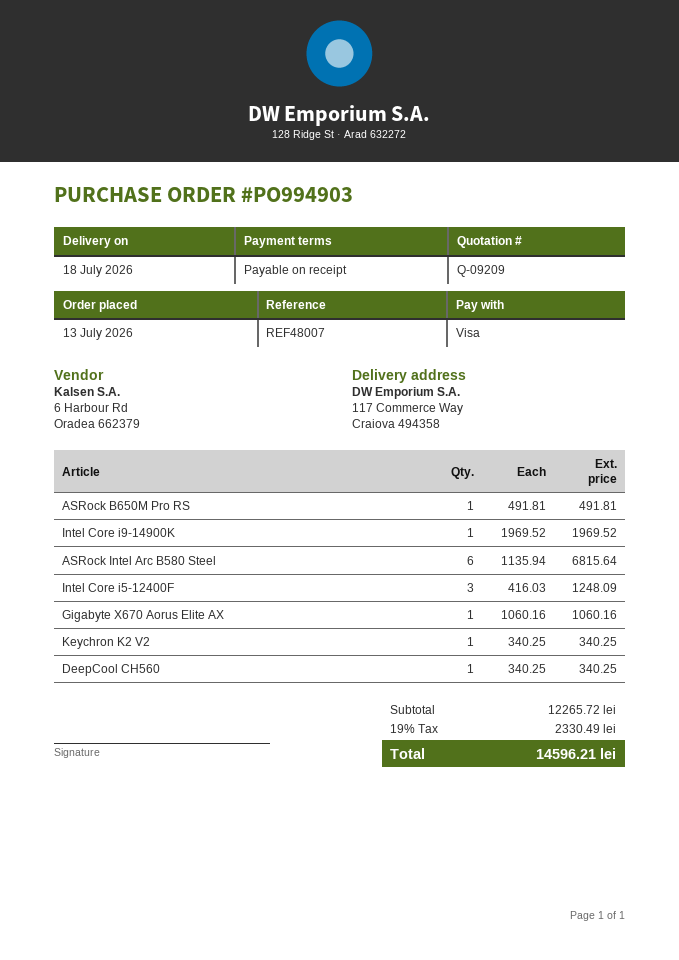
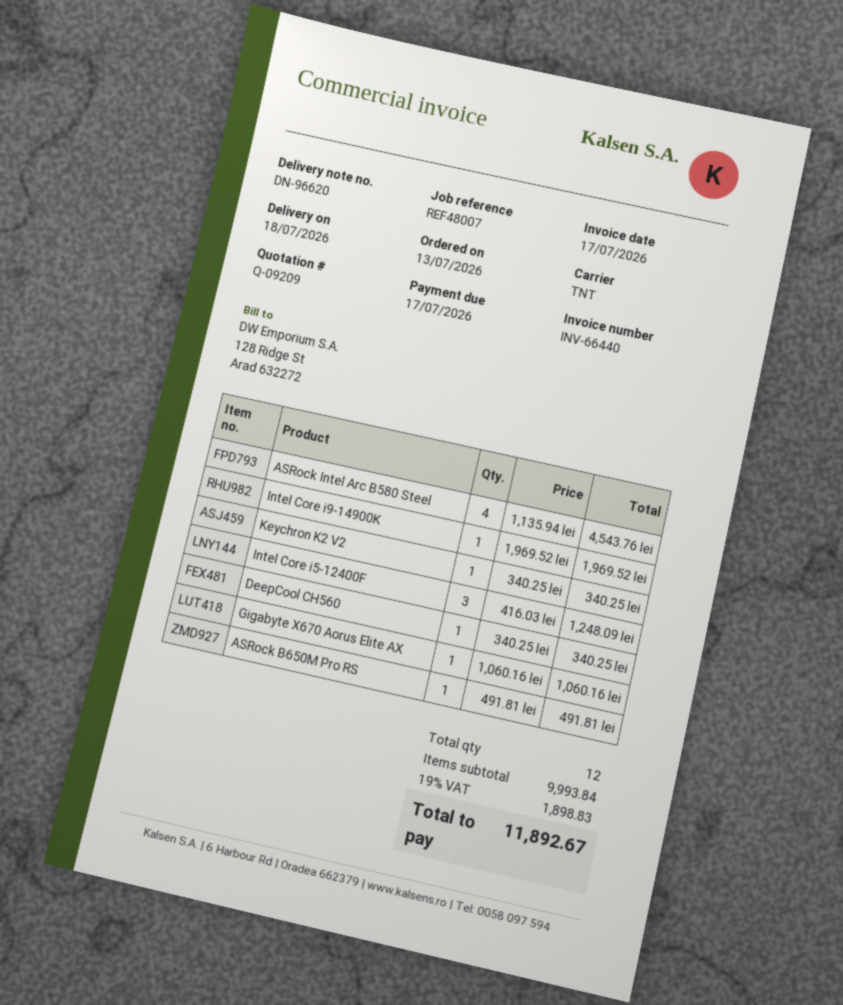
ASRock Intel Arc B580 Steel: 6 x 1135.94 = 6815.64 -> 4 x 1135.94 = 4543.76
subtotal: 12265.72 -> 9993.84
tax: 19% = 2330.49 -> 19% = 1898.83
total: 14596.21 -> 11892.67

